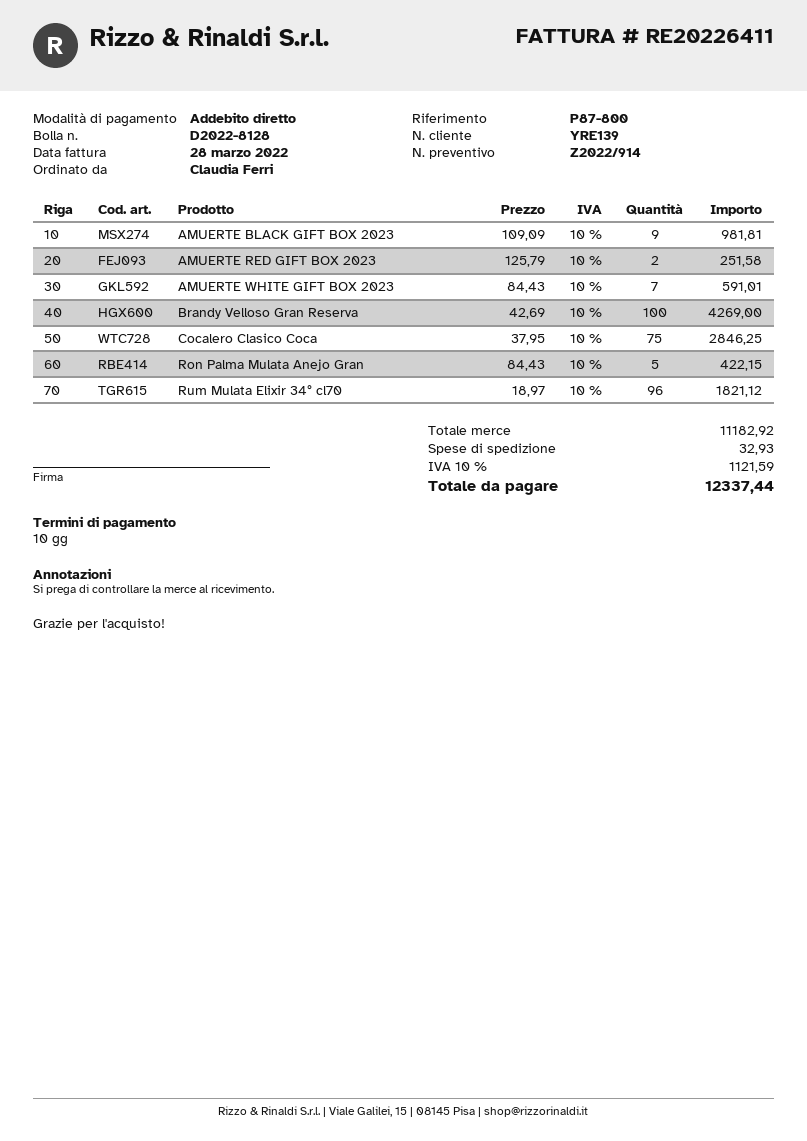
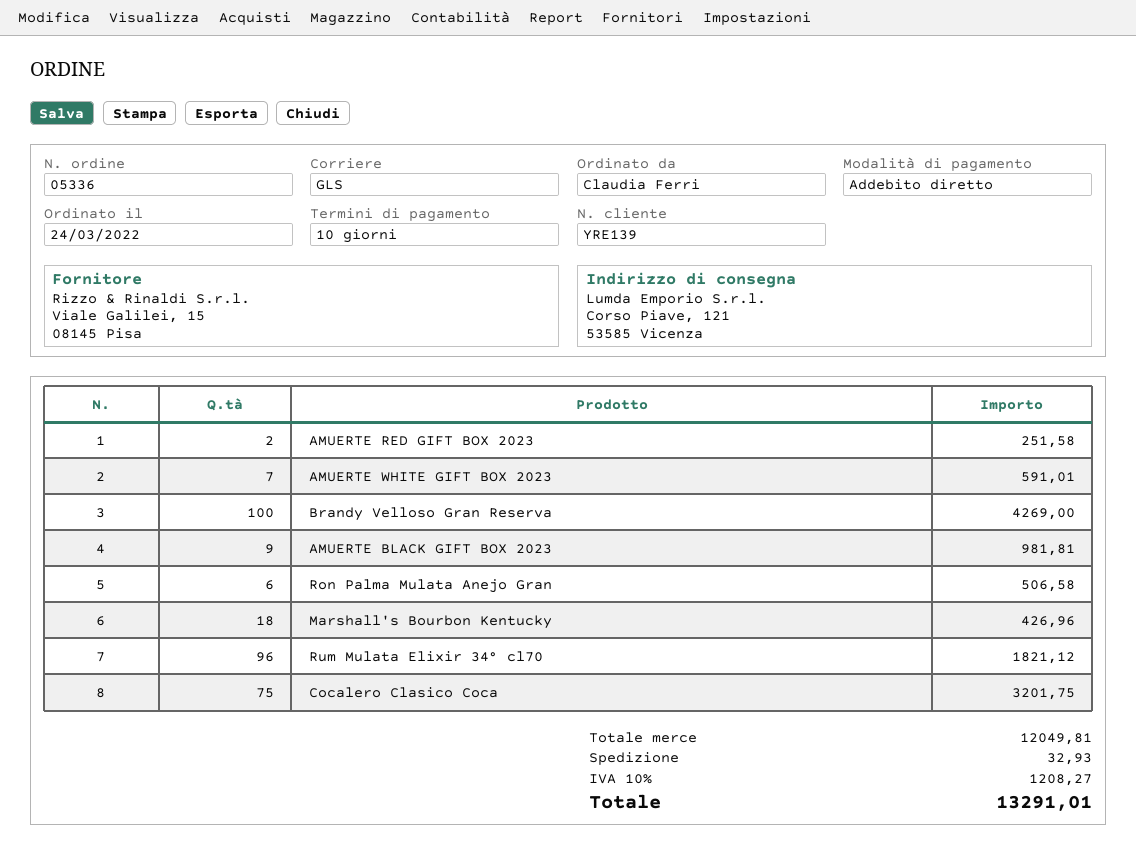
Cocalero Clasico Coca: 75 for 2846.25 -> 75 for 3201.75
Ron Palma Mulata Anejo Gran: 5 for 422.15 -> 6 for 506.58
Marshall's Bourbon Kentucky: none -> 18 for 426.96
subtotal: 11182.92 -> 12049.81
tax: 10% = 1121.59 -> 10% = 1208.27
total: 12337.44 -> 13291.01

